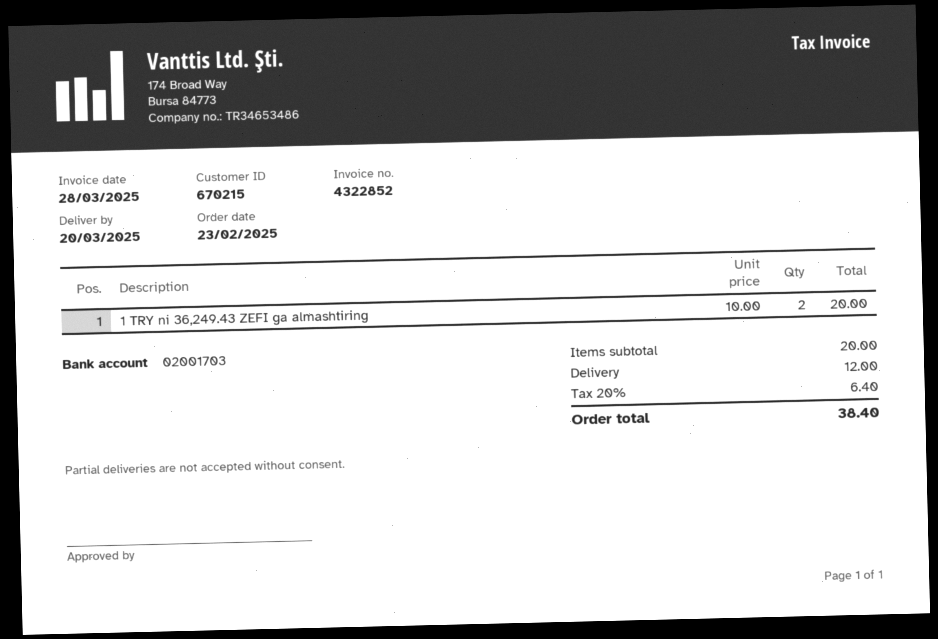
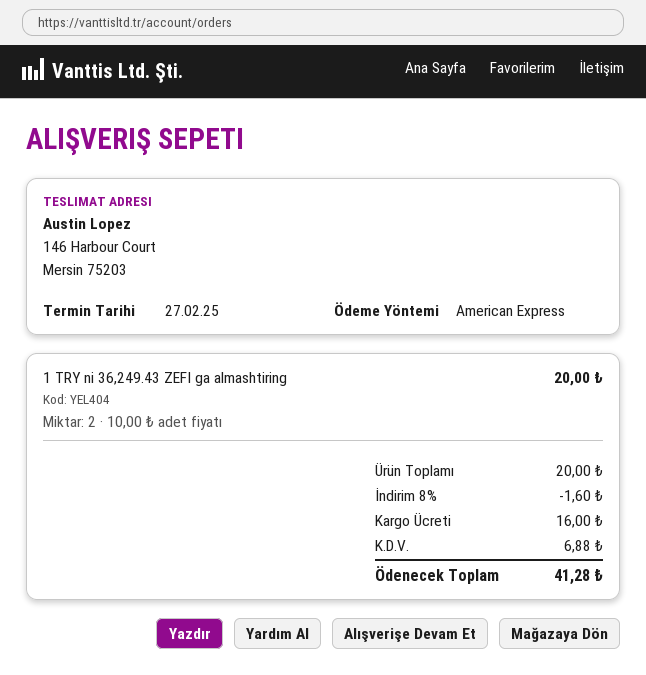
delivery date: 2025-03-20 -> 2025-02-27
discount: none -> 8% = 1.60
shipping: 12.00 -> 16.00
tax: 6.40 -> 6.88
total: 38.40 -> 41.28

